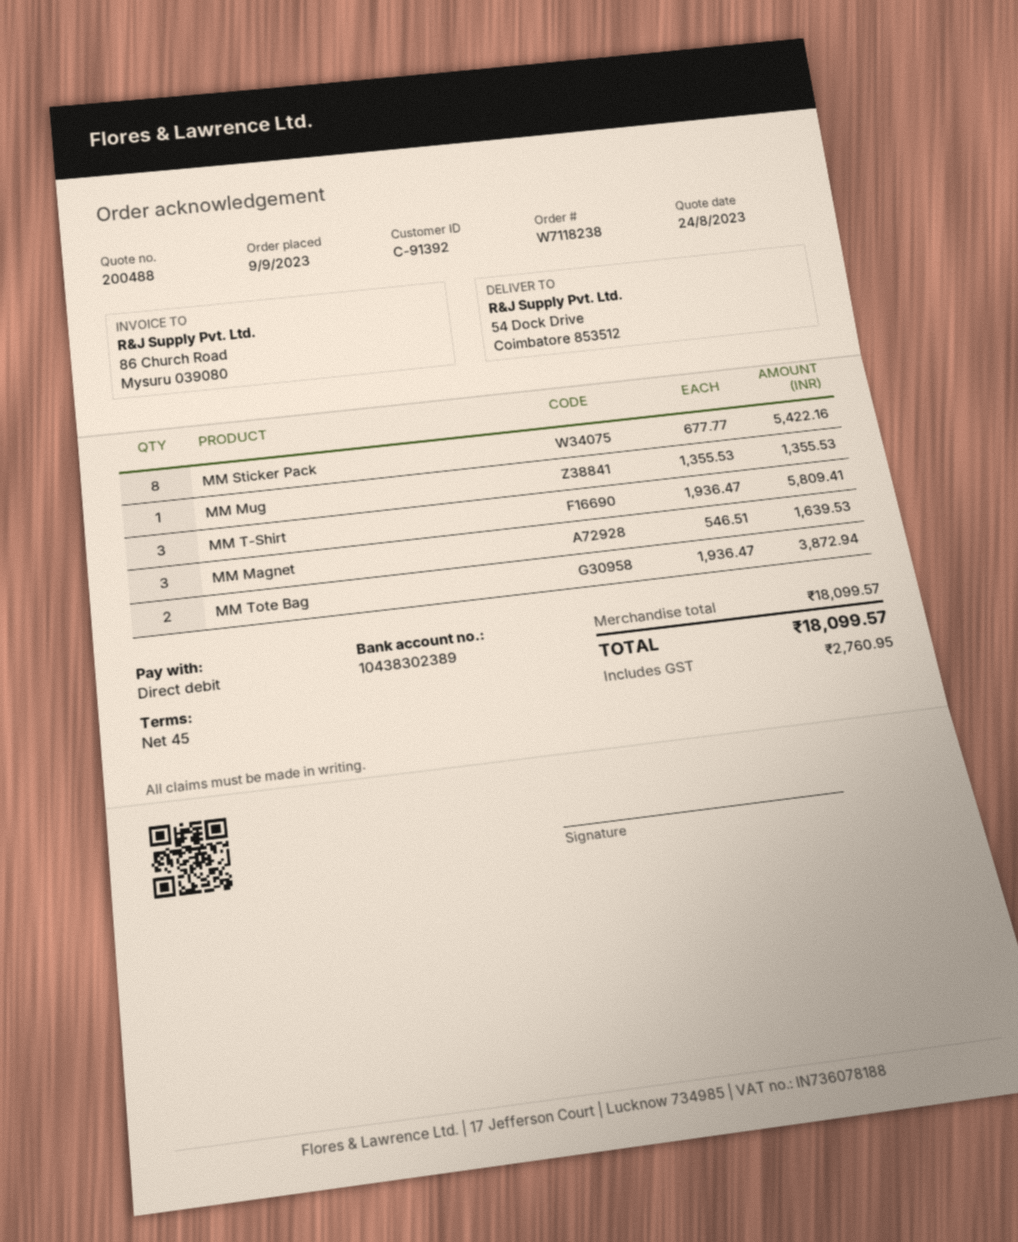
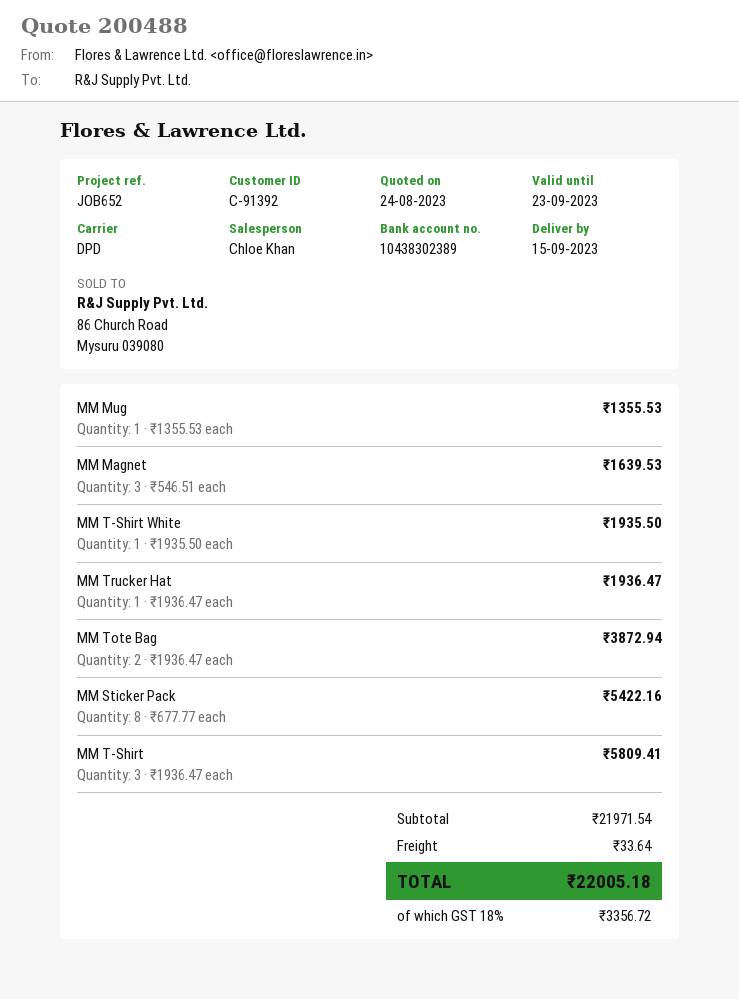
MM T-Shirt White: none -> 1 x 1935.50 = 1935.50
MM Trucker Hat: none -> 1 x 1936.47 = 1936.47
subtotal: 18099.57 -> 21971.54
shipping: none -> 33.64
tax: 2760.95 -> 3356.72
total: 18099.57 -> 22005.18

